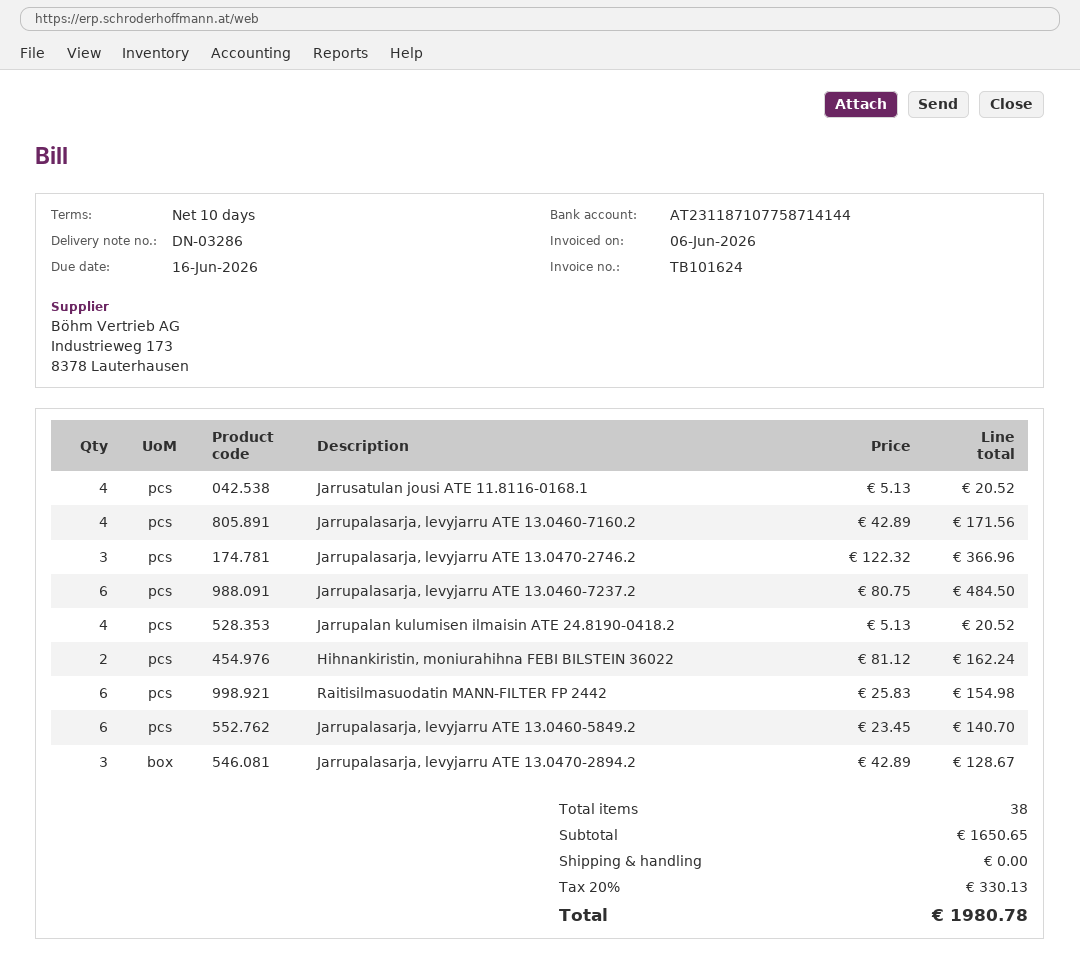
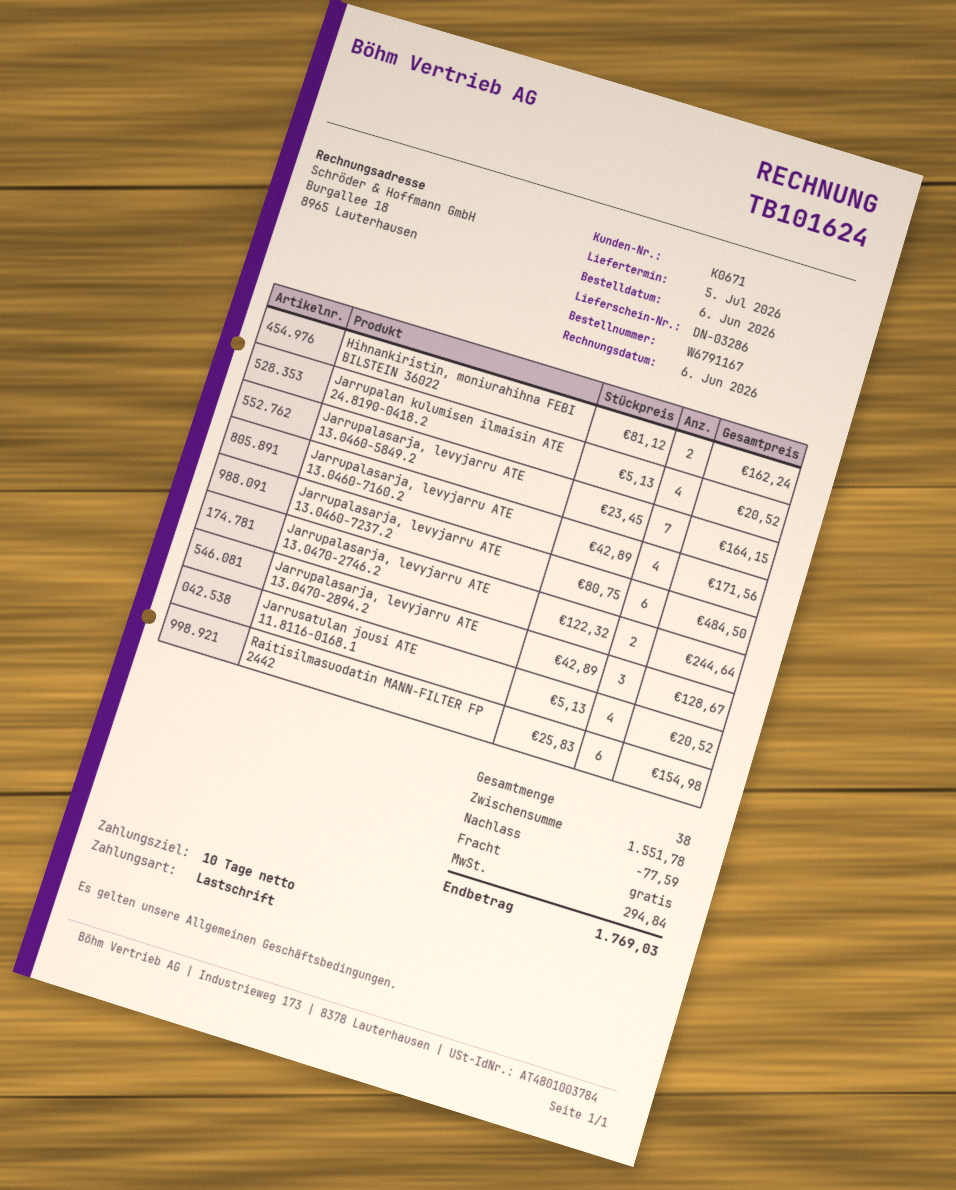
Jarrupalasarja, levyjarru ATE 13.0470-2746.2: 3 x 122.32 = 366.96 -> 2 x 122.32 = 244.64
Jarrupalasarja, levyjarru ATE 13.0460-5849.2: 6 x 23.45 = 140.70 -> 7 x 23.45 = 164.15
subtotal: 1650.65 -> 1551.78
discount: none -> 77.59
tax: 330.13 -> 294.84
total: 1980.78 -> 1769.03

